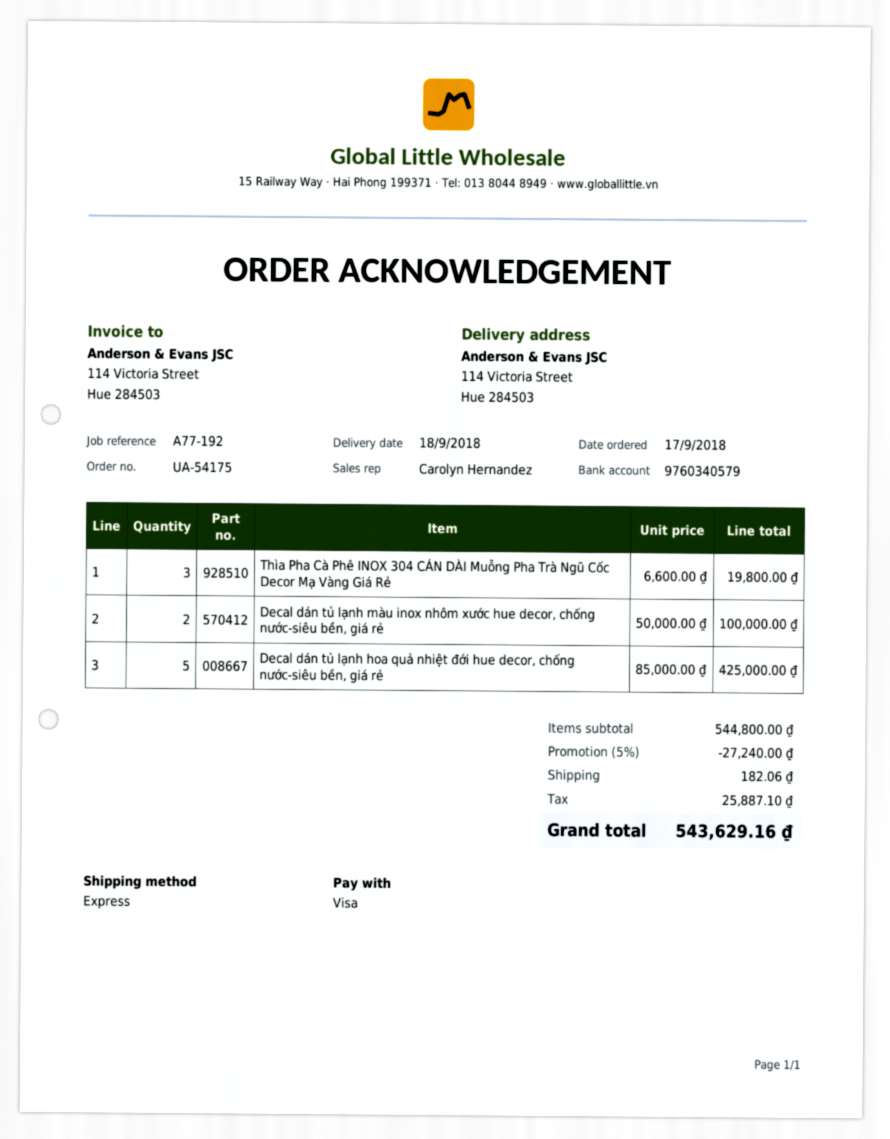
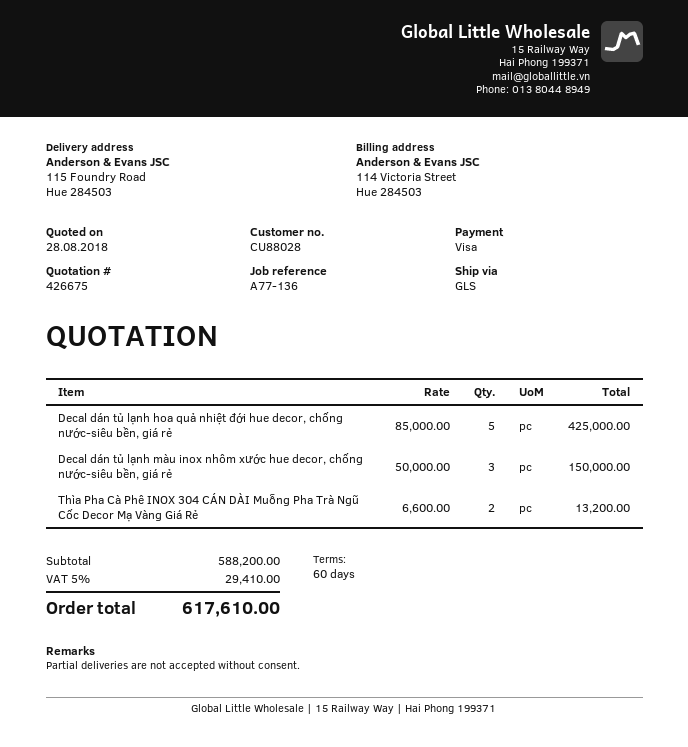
reference: A77-192 -> A77-136
shipping method: express -> GLS
ship to: 114 Victoria Street, Hue 284503 -> 115 Foundry Road, Hue 284503
Thìa Pha Cà Phê INOX 304 CÁN DÀI Muỗng Pha Trà Ngũ Cốc Decor Mạ Vàng Giá Rẻ: 3 x 6600.00 = 19800.00 -> 2 x 6600.00 = 13200.00
Decal dán tủ lạnh màu inox nhôm xước hue decor, chống nước-siêu bền, giá rẻ: 2 x 50000.00 = 100000.00 -> 3 x 50000.00 = 150000.00
subtotal: 544800.00 -> 588200.00
discount: 5% = 27240.00 -> none
shipping: 182.06 -> none
tax: 25887.10 -> 29410.00
total: 543629.16 -> 617610.00

